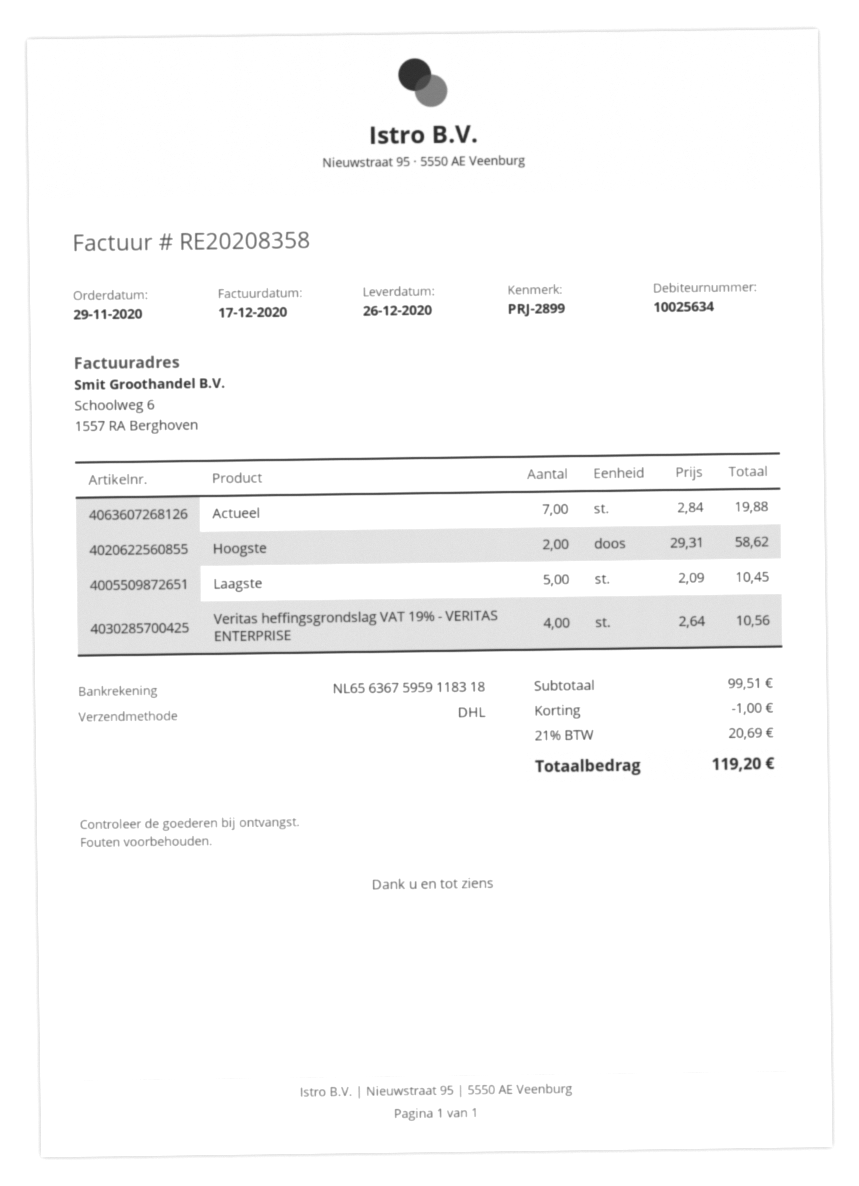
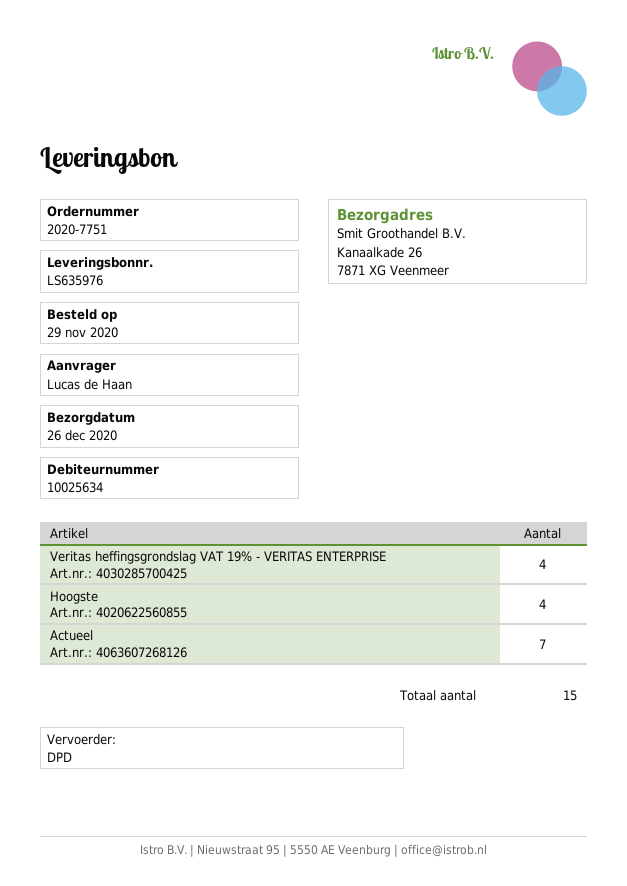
shipping method: DHL -> DPD
Hoogste: 2 -> 4
Laagste: 5 -> none

